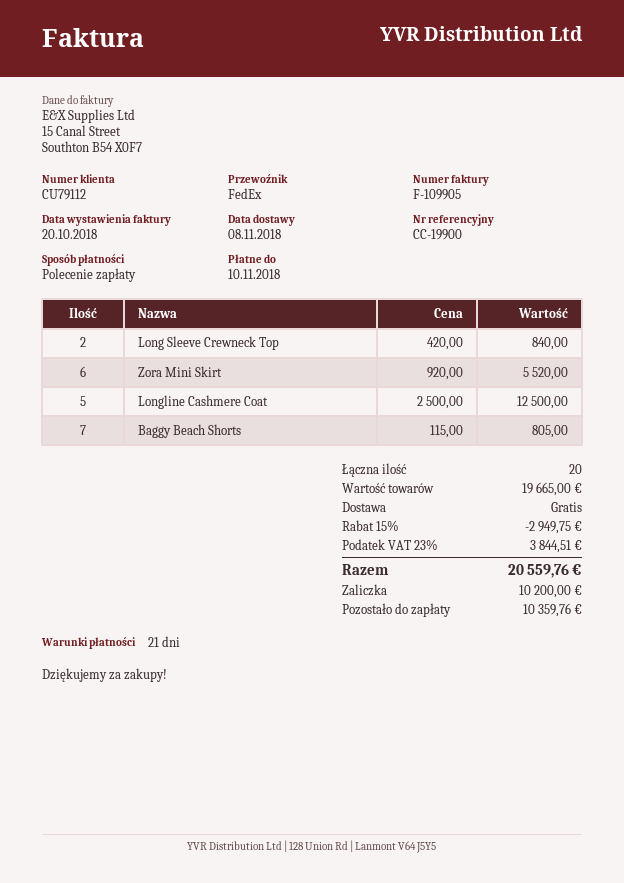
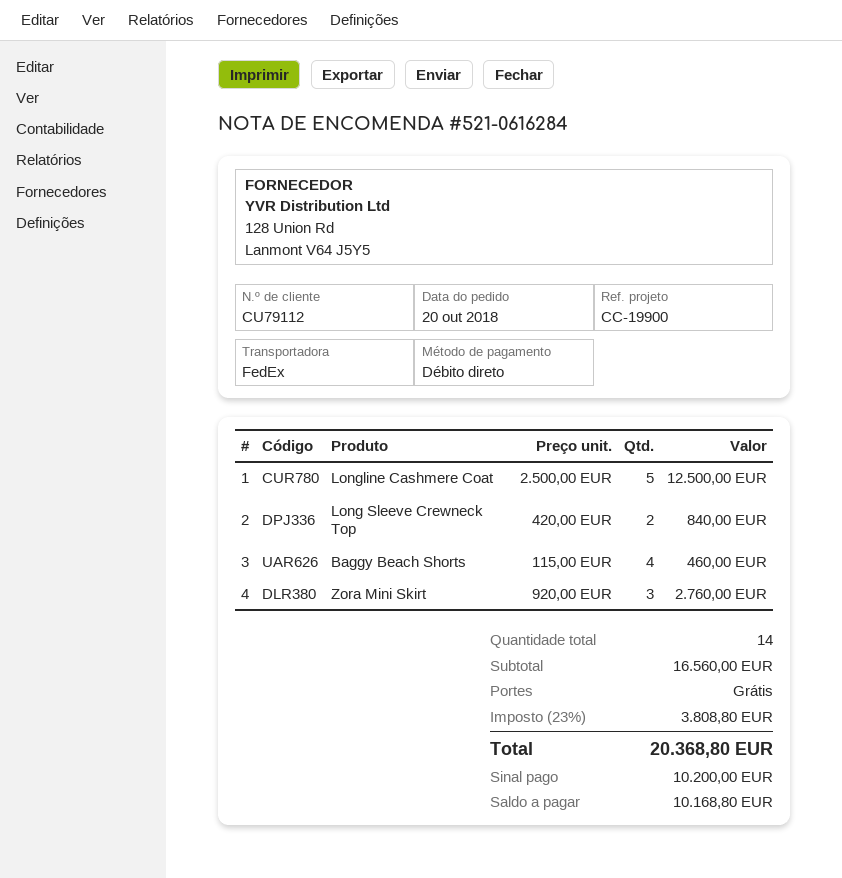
Zora Mini Skirt: 6 x 920.00 = 5520.00 -> 3 x 920.00 = 2760.00
Baggy Beach Shorts: 7 x 115.00 = 805.00 -> 4 x 115.00 = 460.00
total quantity: 20 -> 14
subtotal: 19665.00 -> 16560.00
discount: 15% = 2949.75 -> none
tax: 23% = 3844.51 -> 23% = 3808.80
total: 20559.76 -> 20368.80
balance: 10359.76 -> 10168.80

